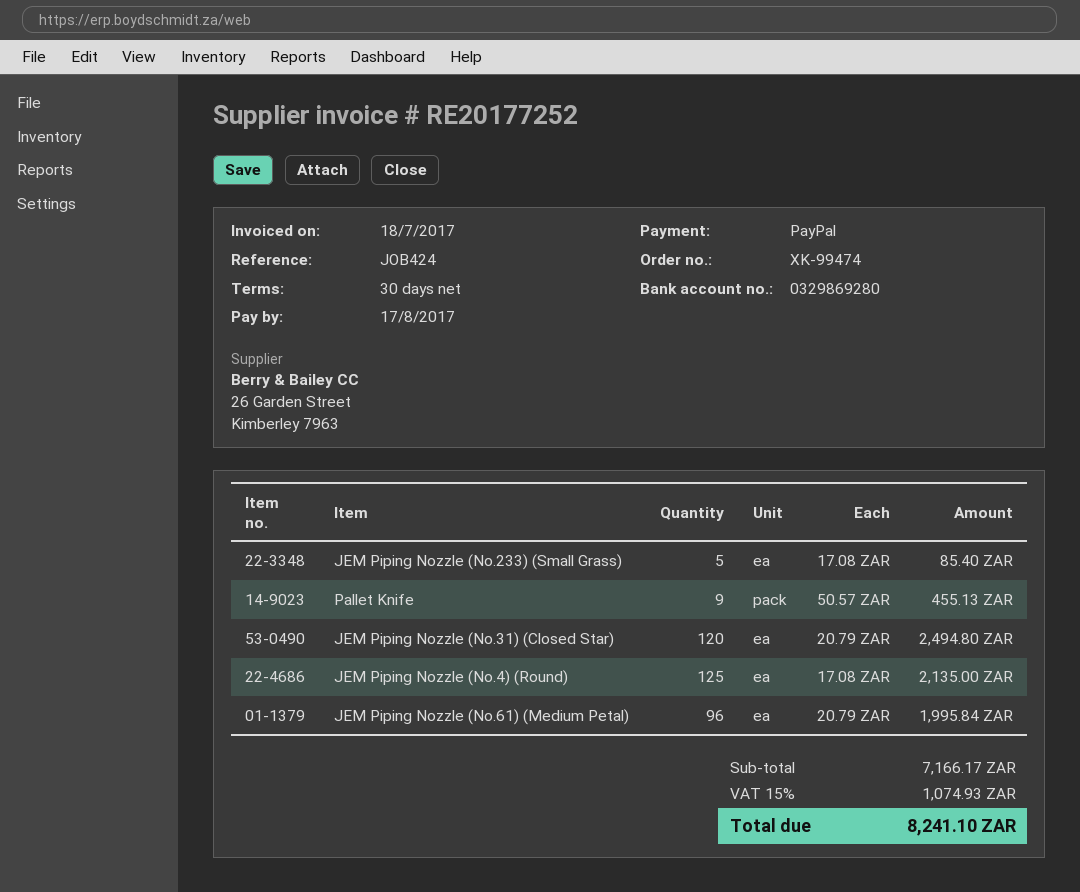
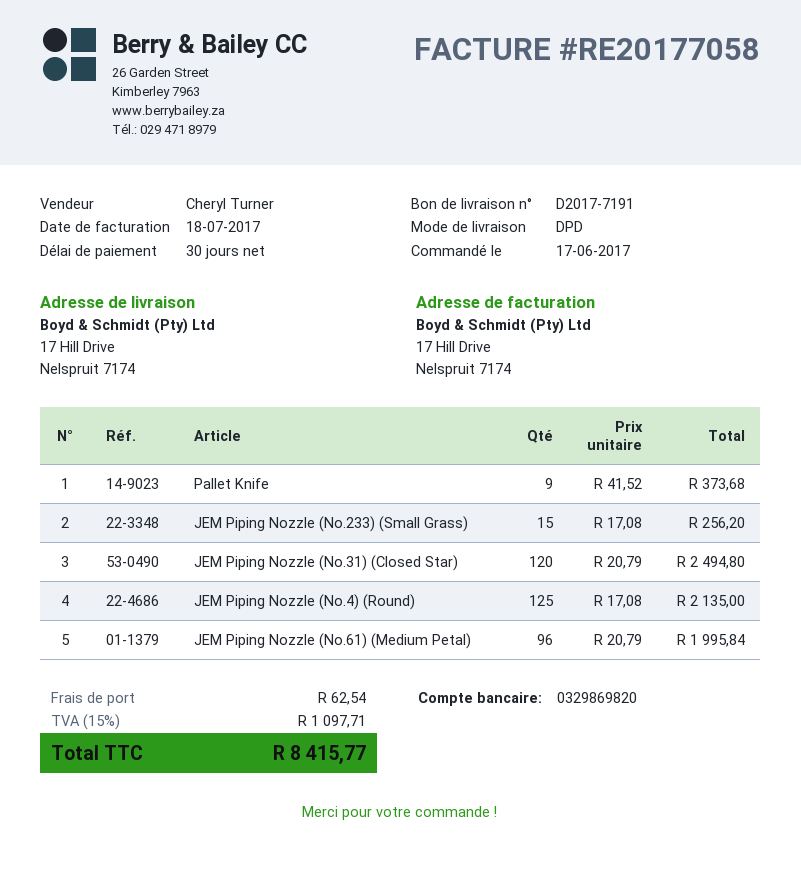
invoice number: RE20177252 -> RE20177058
bank account: 0329869280 -> 0329869820
JEM Piping Nozzle (No.233) (Small Grass): 5 x 17.08 = 85.40 -> 15 x 17.08 = 256.20
Pallet Knife: 9 x 50.57 = 455.13 -> 9 x 41.52 = 373.68
shipping: none -> 62.54
tax: 15% = 1074.93 -> 15% = 1097.71
total: 8241.10 -> 8415.77

